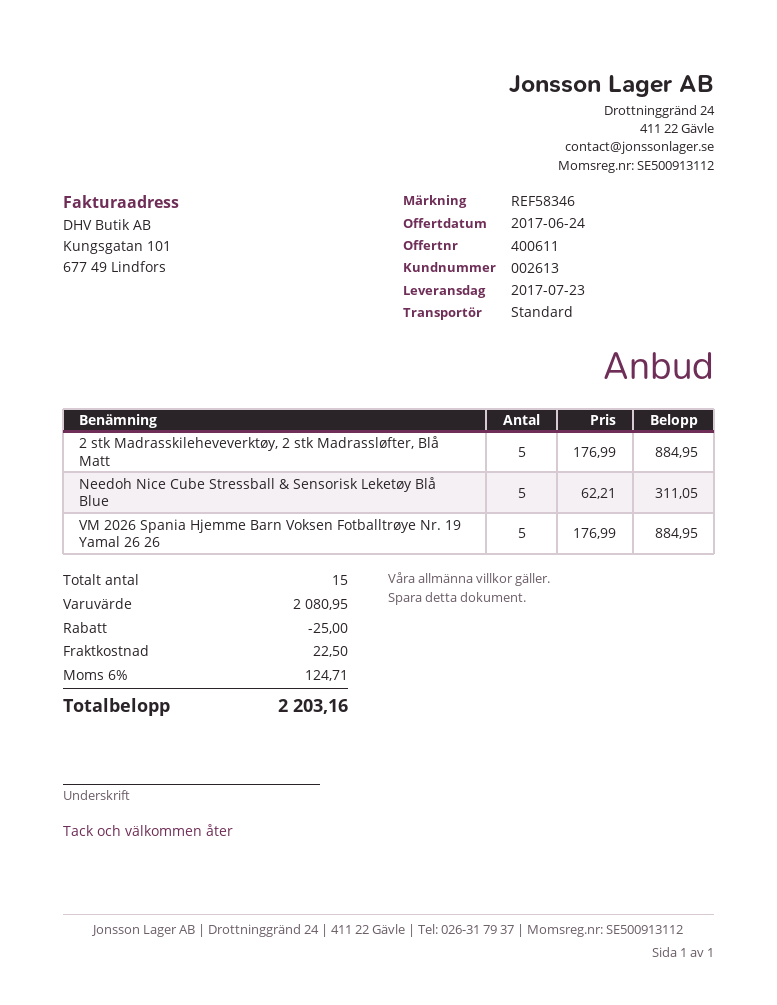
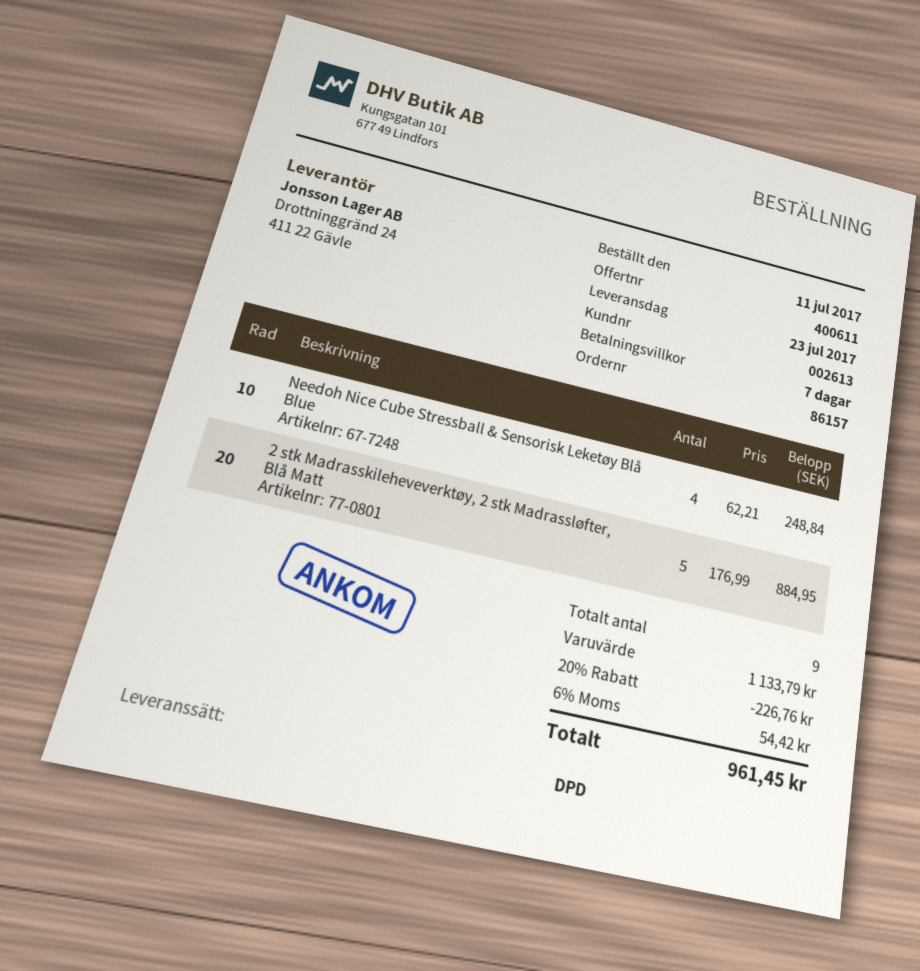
shipping method: standard -> DPD
Needoh Nice Cube Stressball & Sensorisk Leketøy Blå Blue: 5 x 62.21 = 311.05 -> 4 x 62.21 = 248.84
VM 2026 Spania Hjemme Barn Voksen Fotballtrøye Nr. 19 Yamal 26 26: 5 x 176.99 = 884.95 -> none
total quantity: 15 -> 9
subtotal: 2080.95 -> 1133.79
discount: 25.00 -> 226.76
shipping: 22.50 -> none
tax: 6% = 124.71 -> 6% = 54.42
total: 2203.16 -> 961.45

